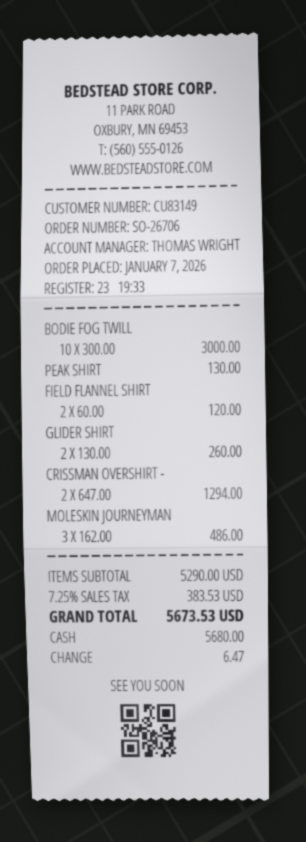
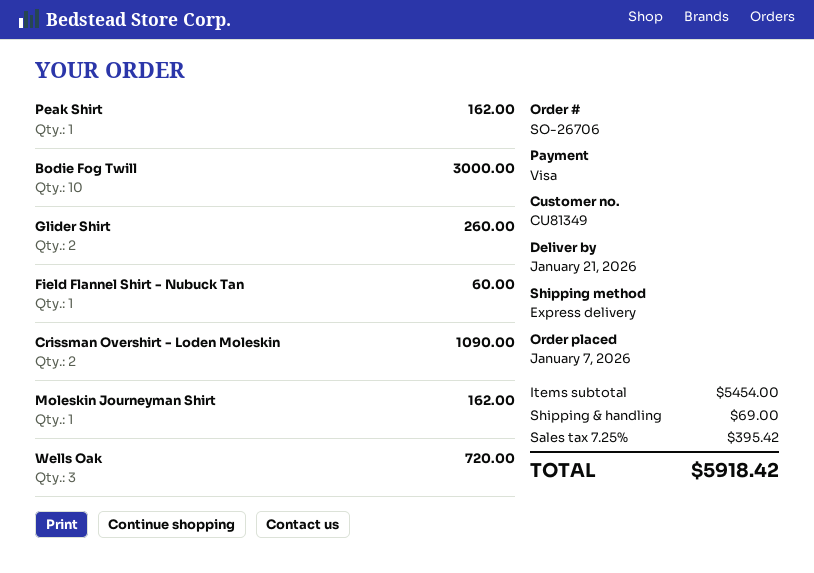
customer number: CU83149 -> CU81349
payment method: cash -> Visa
PEAK SHIRT: 1 for 130.00 -> 1 for 162.00
FIELD FLANNEL SHIRT: 2 for 120.00 -> 1 for 60.00
CRISSMAN OVERSHIRT -: 2 for 1294.00 -> 2 for 1090.00
MOLESKIN JOURNEYMAN: 3 for 486.00 -> 1 for 162.00
Wells Oak: none -> 3 for 720.00
subtotal: 5290.00 -> 5454.00
shipping: none -> 69.00
tax: 7.25% = 383.53 -> 7.25% = 395.42
total: 5673.53 -> 5918.42

